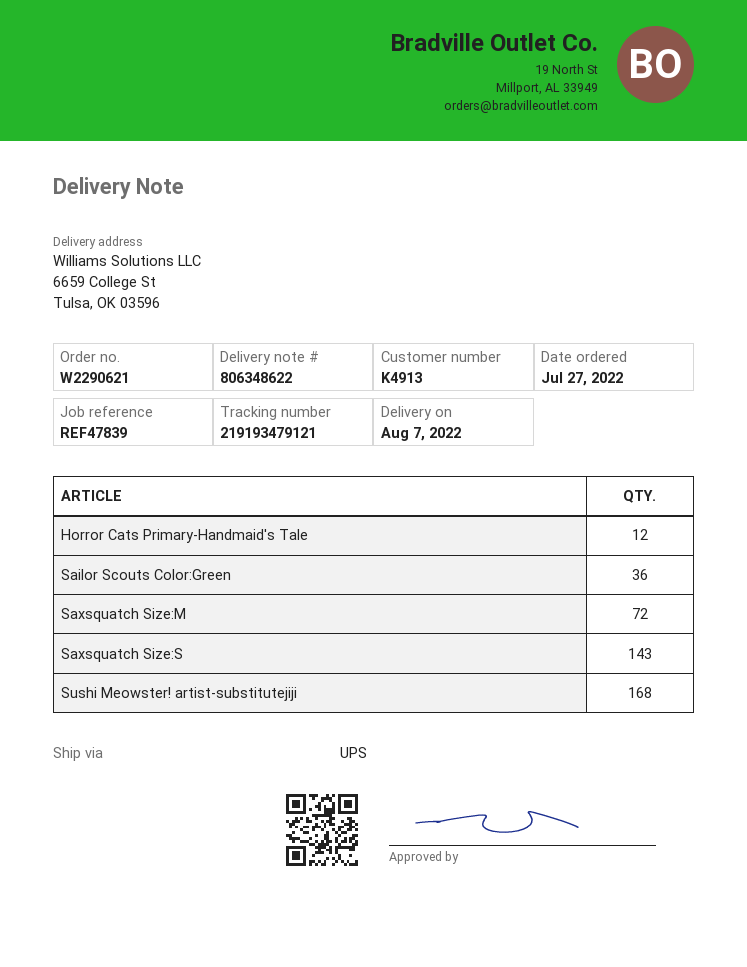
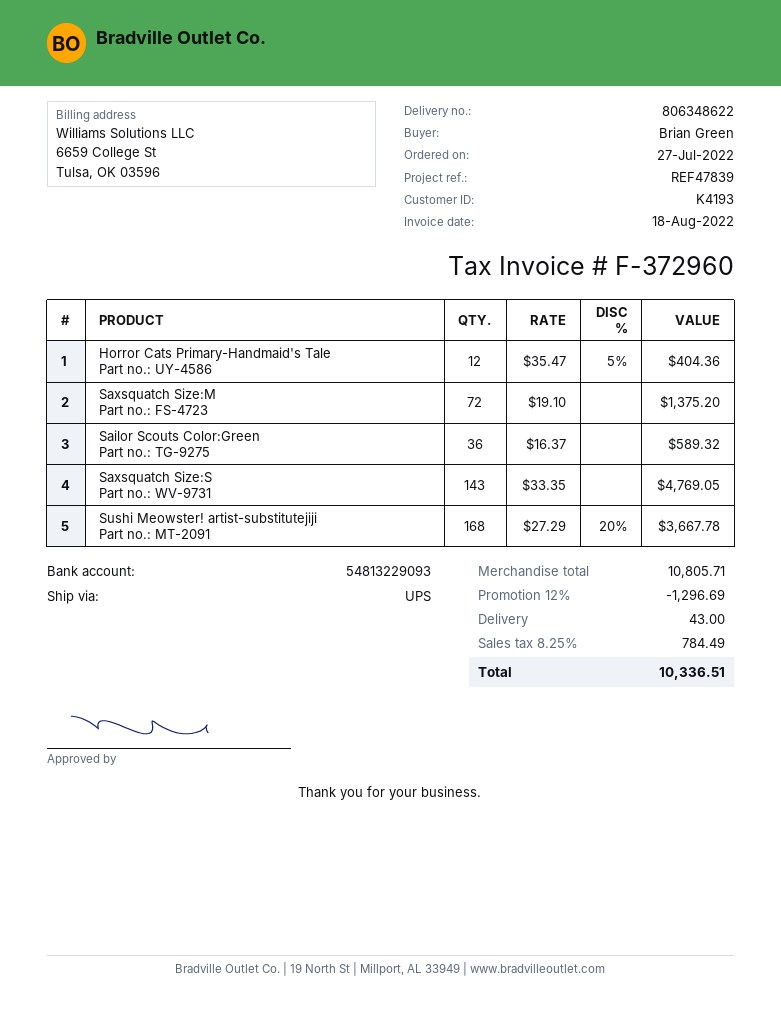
customer number: K4913 -> K4193

